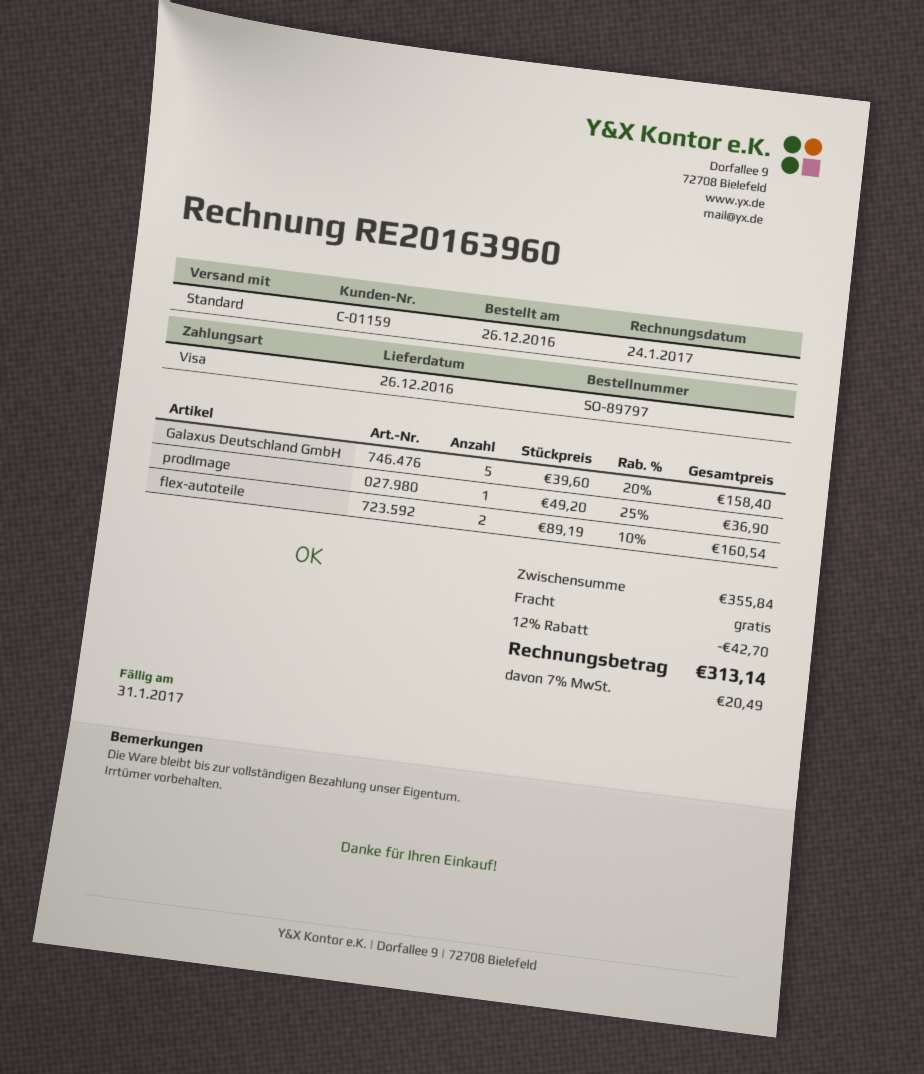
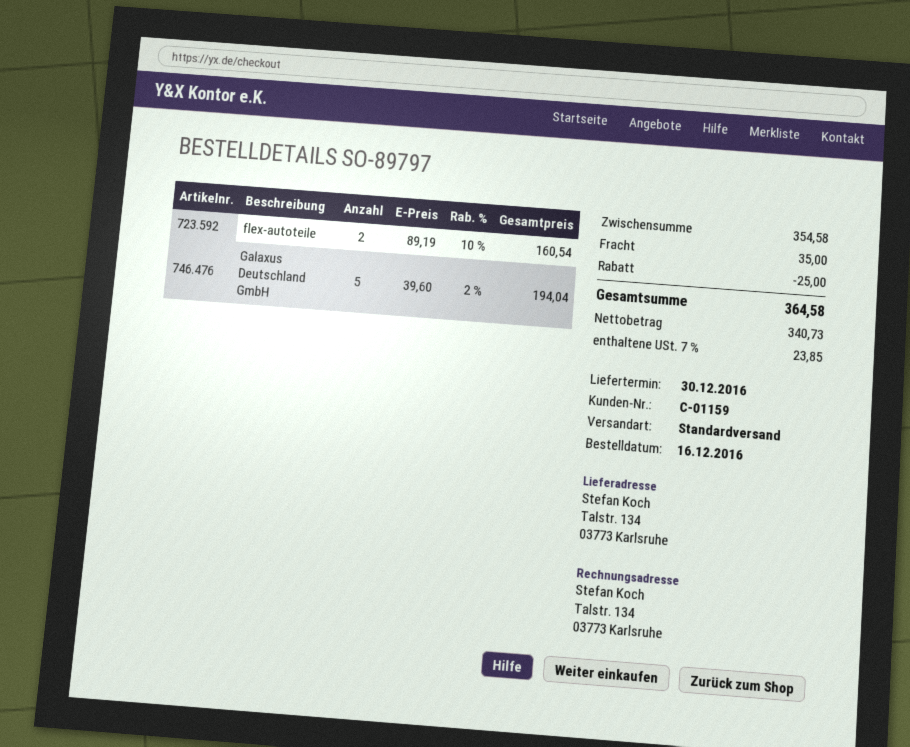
order date: 2016-12-26 -> 2016-12-16
delivery date: 2016-12-26 -> 2016-12-30
Galaxus Deutschland GmbH: 5 x 39.60 - 20% = 158.40 -> 5 x 39.60 - 2% = 194.04
prodImage: 1 x 49.20 - 25% = 36.90 -> none
subtotal: 355.84 -> 354.58
discount: 42.70 -> 25.00
shipping: 0.00 -> 35.00
tax: 7% = 20.49 -> 7% = 23.85
total: 313.14 -> 364.58

